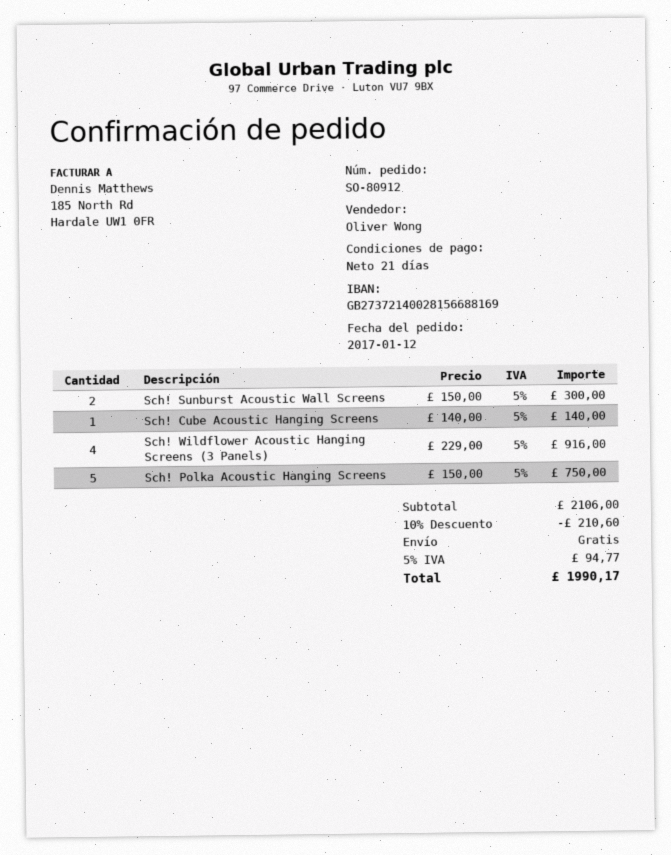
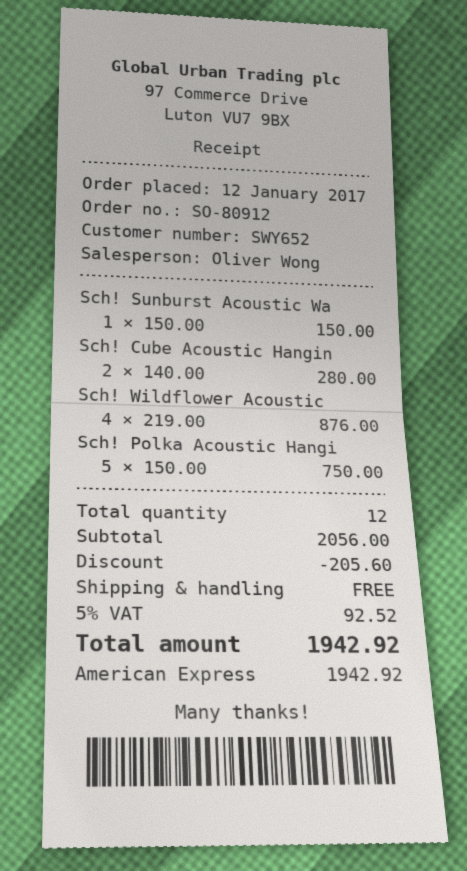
Sch! Sunburst Acoustic Wall Screens: 2 x 150.00 = 300.00 -> 1 x 150.00 = 150.00
Sch! Cube Acoustic Hanging Screens: 1 x 140.00 = 140.00 -> 2 x 140.00 = 280.00
Sch! Wildflower Acoustic Hanging Screens (3 Panels): 4 x 229.00 = 916.00 -> 4 x 219.00 = 876.00
subtotal: 2106.00 -> 2056.00
discount: 210.60 -> 205.60
tax: 5% = 94.77 -> 5% = 92.52
total: 1990.17 -> 1942.92

